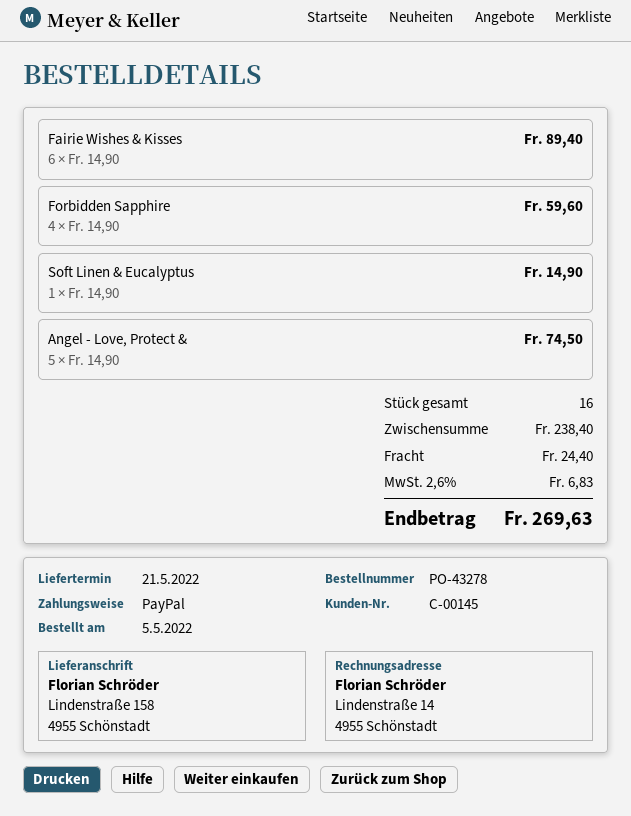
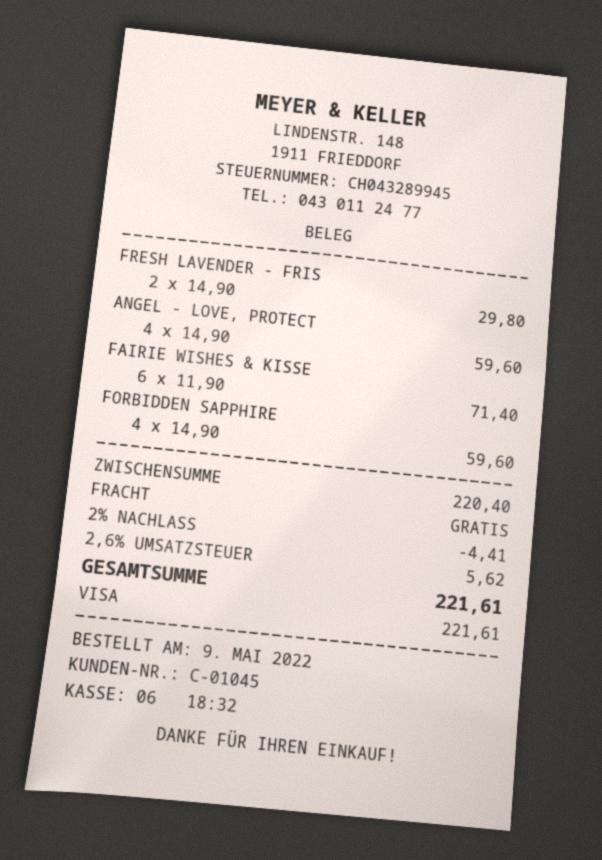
order date: 2022-05-05 -> 2022-05-09
customer number: C-00145 -> C-01045
payment method: PayPal -> Visa
Fairie Wishes & Kisses: 6 x 14.90 = 89.40 -> 6 x 11.90 = 71.40
Soft Linen & Eucalyptus: 1 x 14.90 = 14.90 -> none
Angel - Love, Protect &: 5 x 14.90 = 74.50 -> 4 x 14.90 = 59.60
FRESH LAVENDER - FRIS: none -> 2 x 14.90 = 29.80
subtotal: 238.40 -> 220.40
discount: none -> 2% = 4.41
shipping: 24.40 -> 0.00
tax: 2.6% = 6.83 -> 2.6% = 5.62
total: 269.63 -> 221.61

